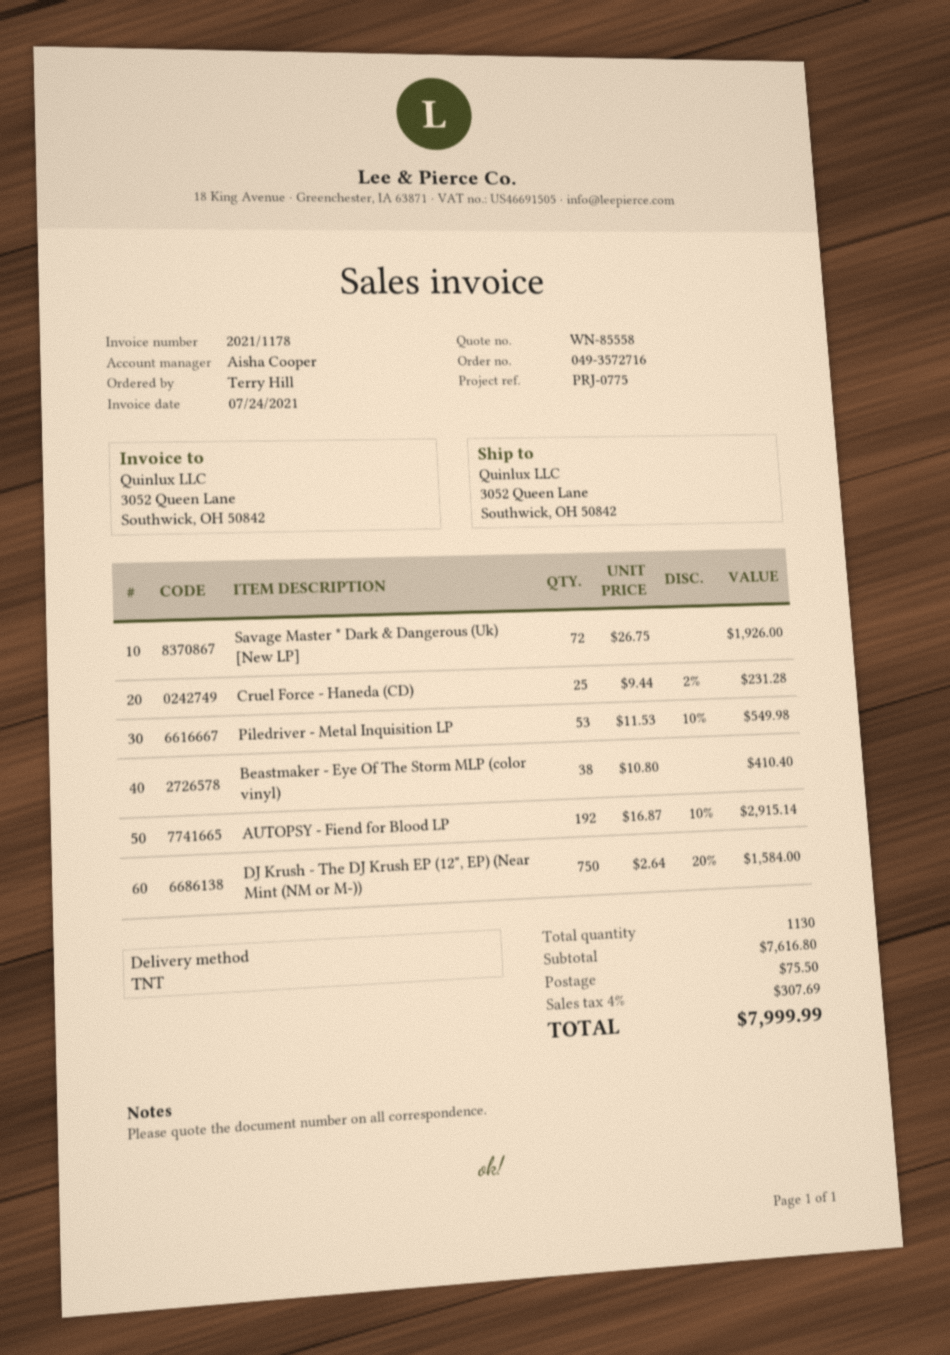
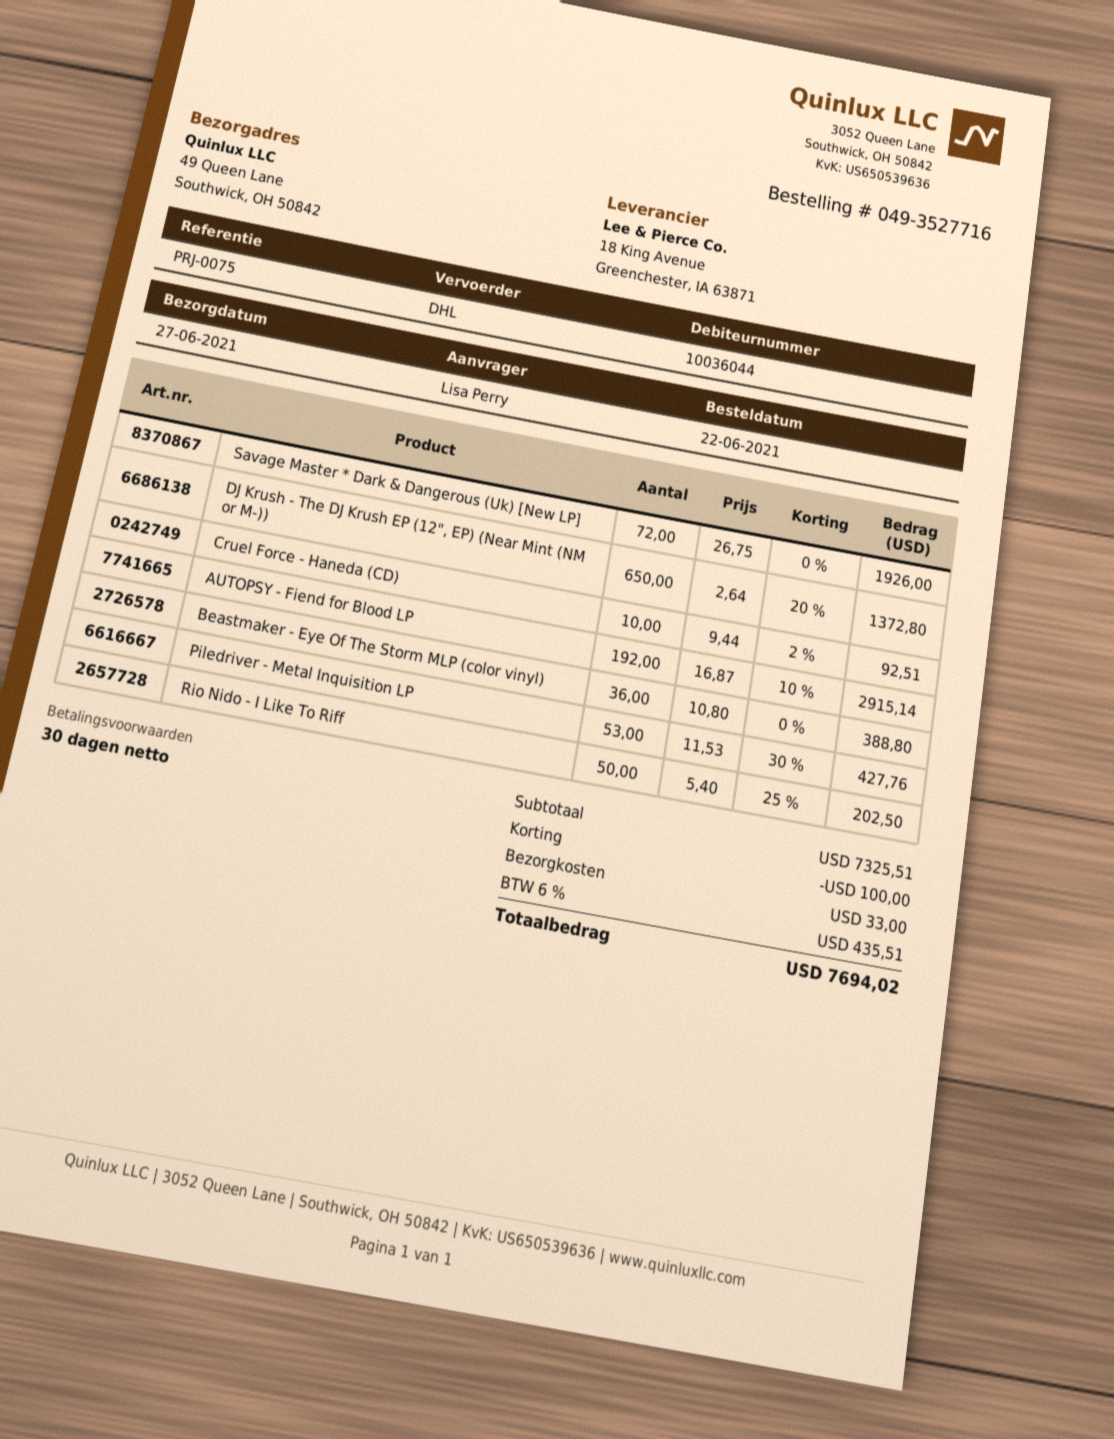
order number: 049-3572716 -> 049-3527716
reference: PRJ-0775 -> PRJ-0075
ordered by: Terry Hill -> Lisa Perry
shipping method: TNT -> DHL
ship to: 3052 Queen Lane, Southwick, OH 50842 -> 49 Queen Lane, Southwick, OH 50842
Cruel Force - Haneda (CD): 25 x 9.44 - 2% = 231.28 -> 10 x 9.44 - 2% = 92.51
Piledriver - Metal Inquisition LP: 53 x 11.53 - 10% = 549.98 -> 53 x 11.53 - 30% = 427.76
Beastmaker - Eye Of The Storm MLP (color vinyl): 38 x 10.80 = 410.40 -> 36 x 10.80 = 388.80
DJ Krush - The DJ Krush EP (12", EP) (Near Mint (NM or M-)): 750 x 2.64 - 20% = 1584.00 -> 650 x 2.64 - 20% = 1372.80
Rio Nido - I Like To Riff: none -> 50 x 5.40 - 25% = 202.50
subtotal: 7616.80 -> 7325.51
discount: none -> 100.00
shipping: 75.50 -> 33.00
tax: 4% = 307.69 -> 6% = 435.51
total: 7999.99 -> 7694.02

